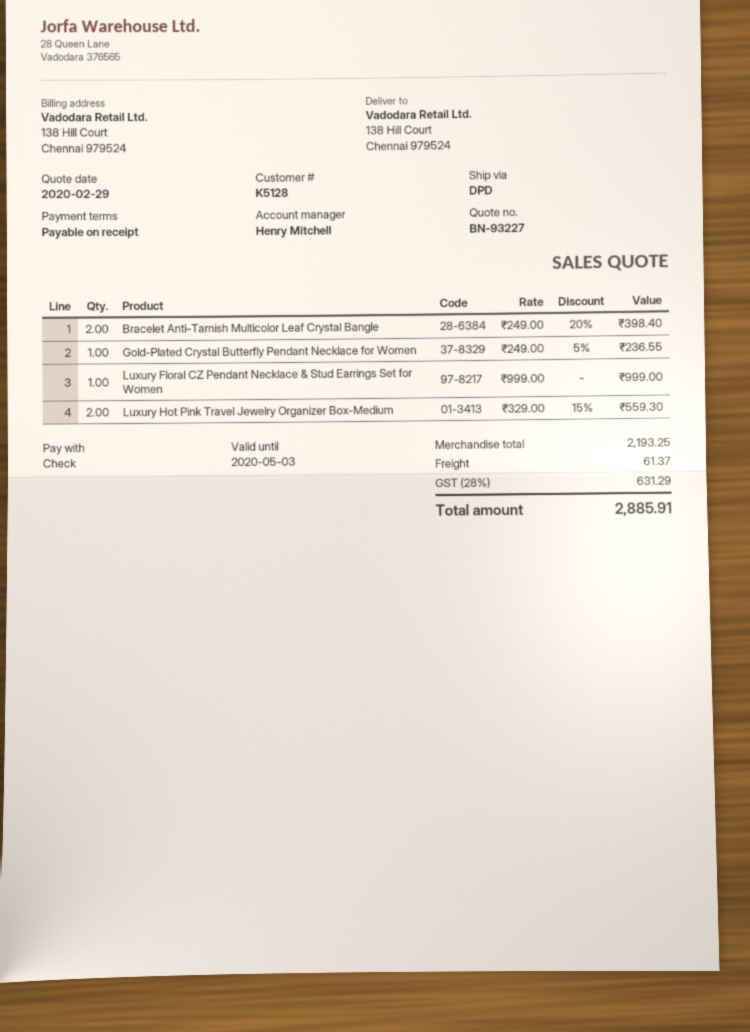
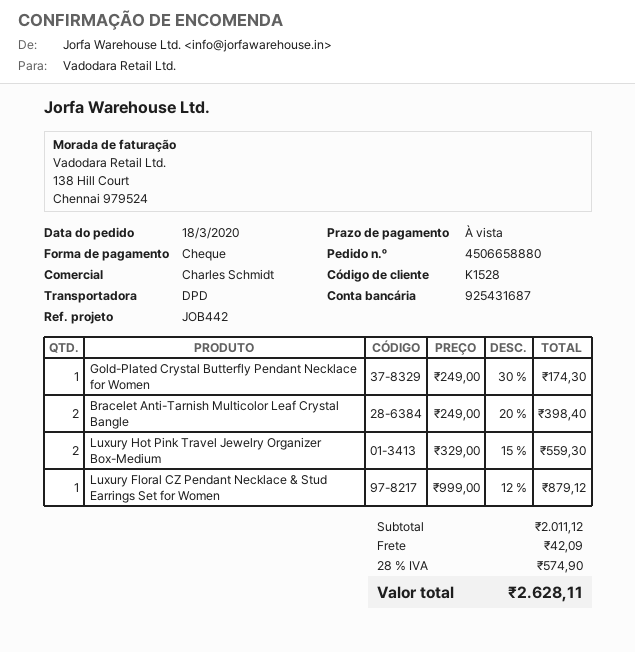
customer number: K5128 -> K1528
sales rep: Henry Mitchell -> Charles Schmidt
Gold-Plated Crystal Butterfly Pendant Necklace for Women: 1 x 249.00 - 5% = 236.55 -> 1 x 249.00 - 30% = 174.30
Luxury Floral CZ Pendant Necklace & Stud Earrings Set for Women: 1 x 999.00 = 999.00 -> 1 x 999.00 - 12% = 879.12
subtotal: 2193.25 -> 2011.12
shipping: 61.37 -> 42.09
tax: 28% = 631.29 -> 28% = 574.90
total: 2885.91 -> 2628.11

